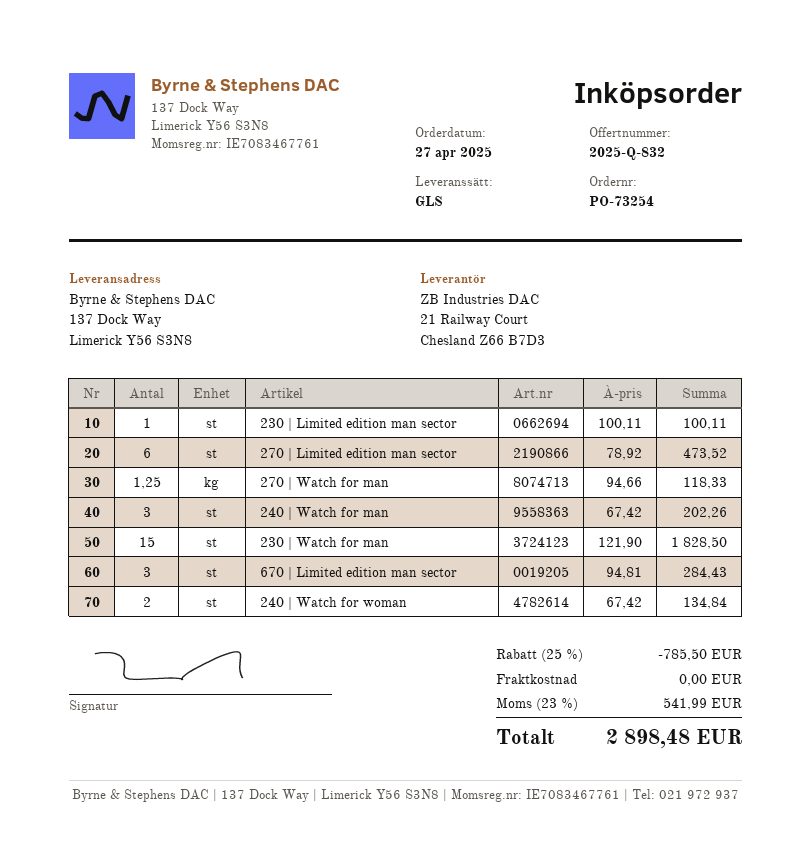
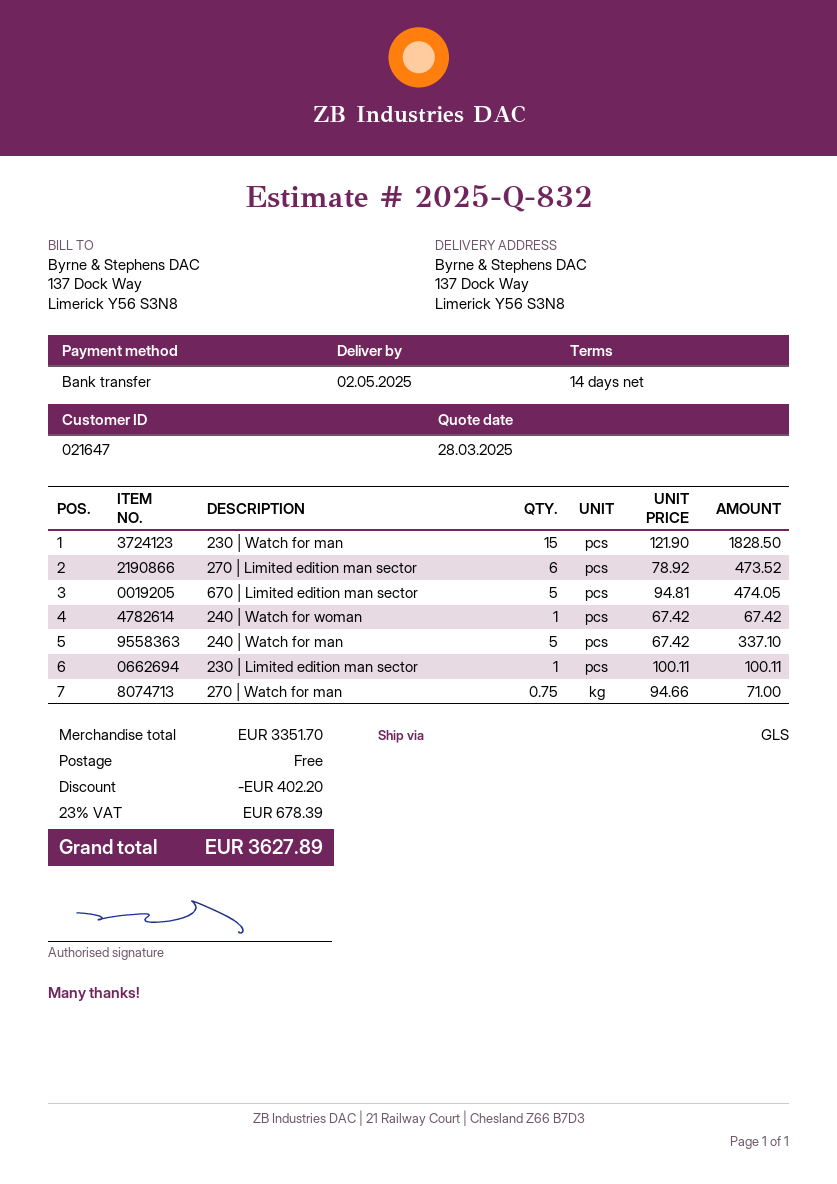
270 | Watch for man: 1.25 x 94.66 = 118.33 -> 0.75 x 94.66 = 71.00
240 | Watch for man: 3 x 67.42 = 202.26 -> 5 x 67.42 = 337.10
670 | Limited edition man sector: 3 x 94.81 = 284.43 -> 5 x 94.81 = 474.05
240 | Watch for woman: 2 x 67.42 = 134.84 -> 1 x 67.42 = 67.42
discount: 785.50 -> 402.20
tax: 23% = 541.99 -> 23% = 678.39
total: 2898.48 -> 3627.89

